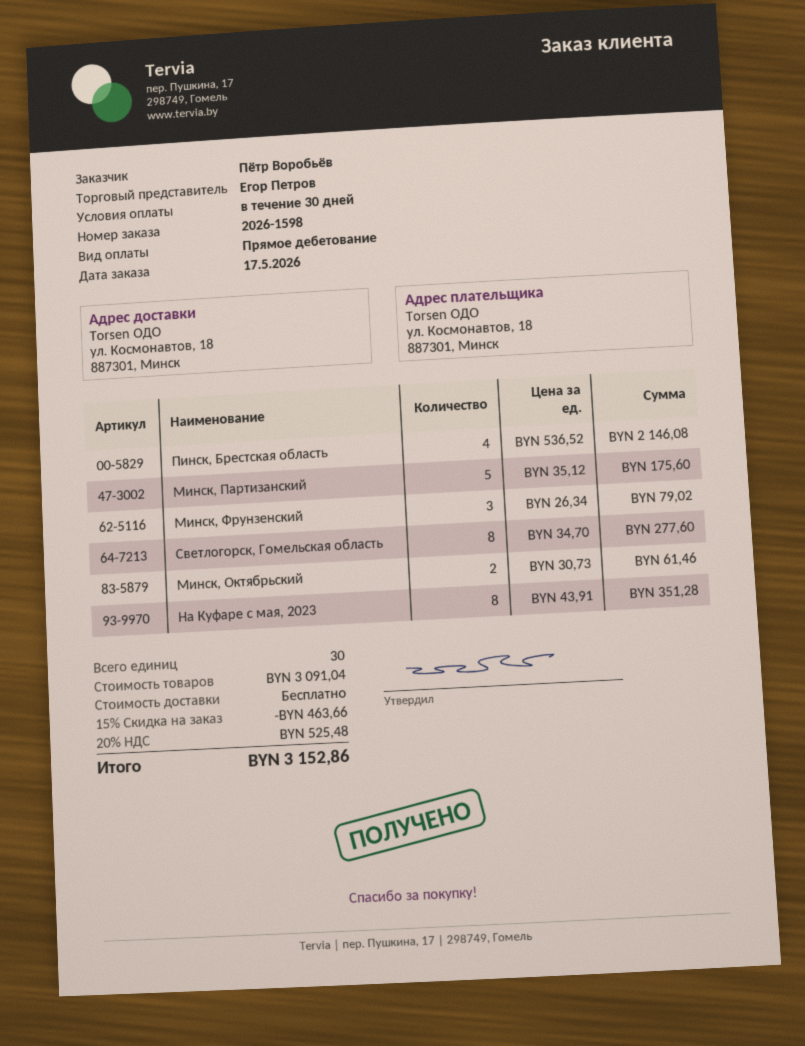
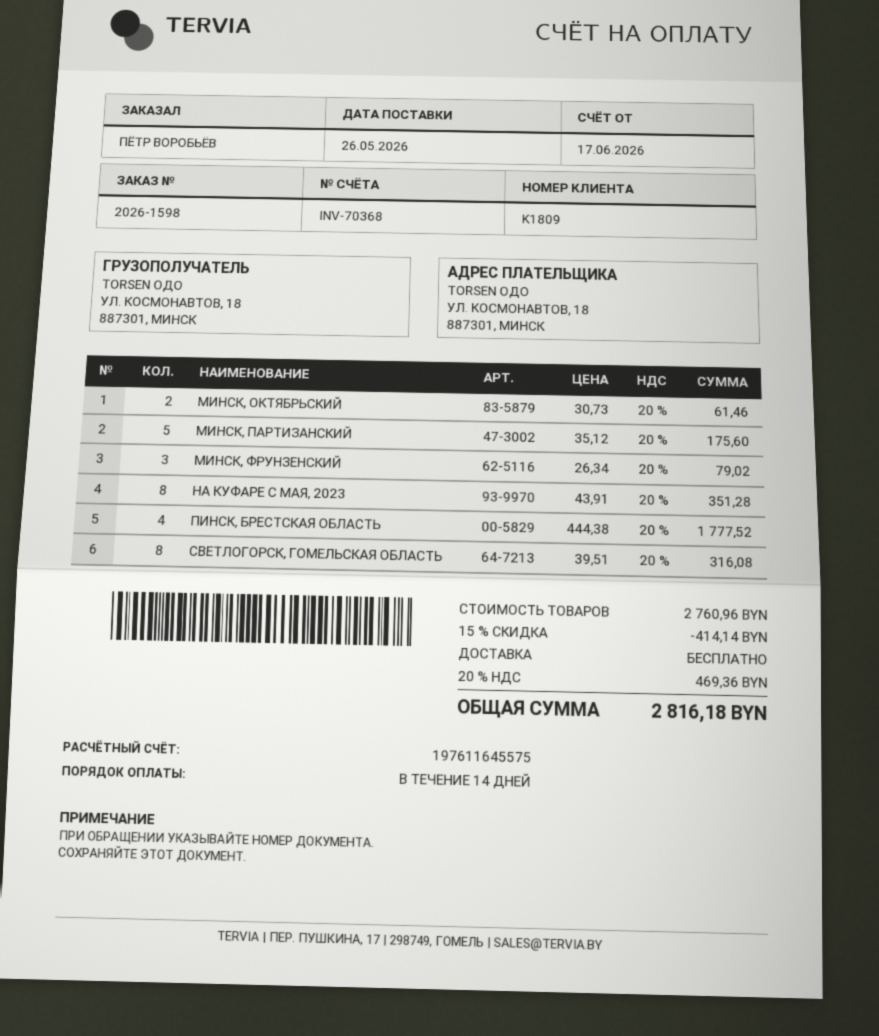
payment terms: 30 days -> 14 days
Пинск, Брестская область: 4 x 536.52 = 2146.08 -> 4 x 444.38 = 1777.52
Светлогорск, Гомельская область: 8 x 34.70 = 277.60 -> 8 x 39.51 = 316.08
subtotal: 3091.04 -> 2760.96
discount: 15% = 463.66 -> 15% = 414.14
tax: 20% = 525.48 -> 20% = 469.36
total: 3152.86 -> 2816.18

